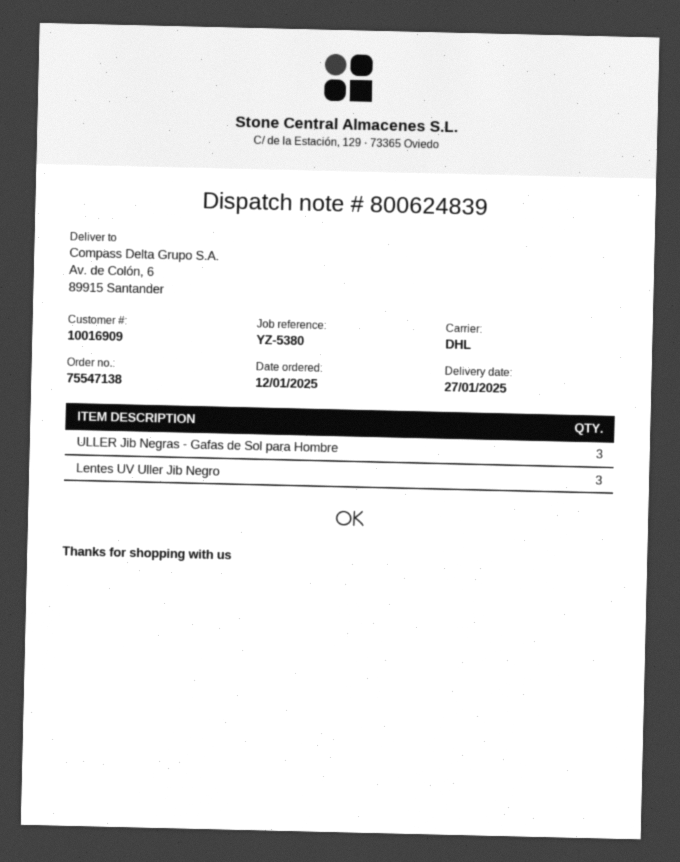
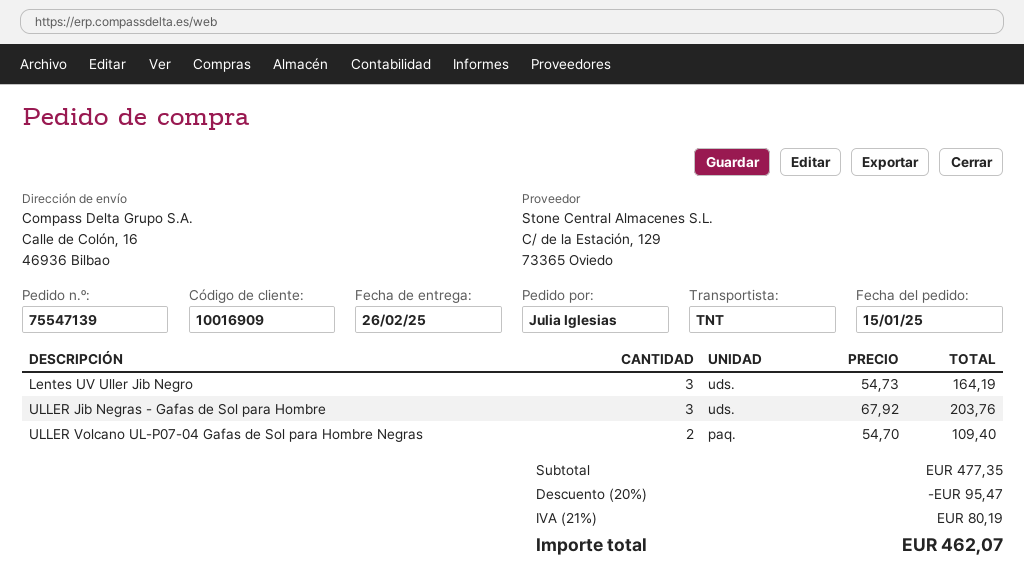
order number: 75547138 -> 75547139
order date: 2025-01-12 -> 2025-01-15
delivery date: 2025-01-27 -> 2025-02-26
shipping method: DHL -> TNT
ship to: Av. de Colón, 6, 89915 Santander -> Calle de Colón, 16, 46936 Bilbao
ULLER Volcano UL-P07-04 Gafas de Sol para Hombre Negras: none -> 2

